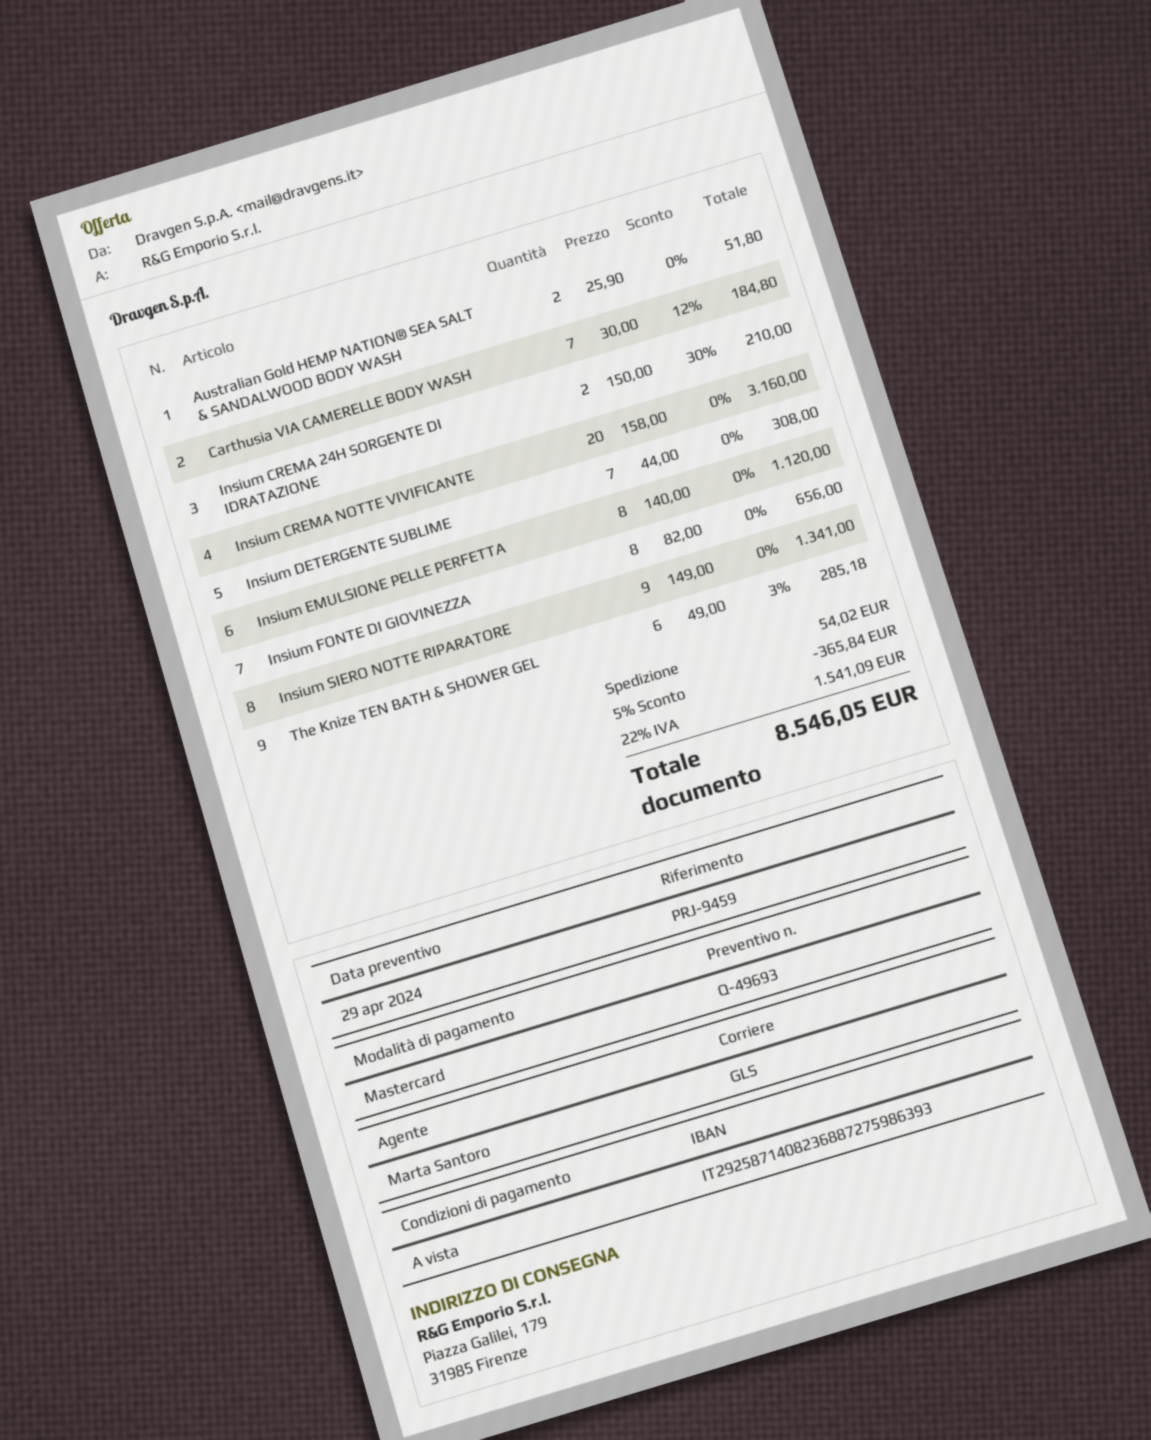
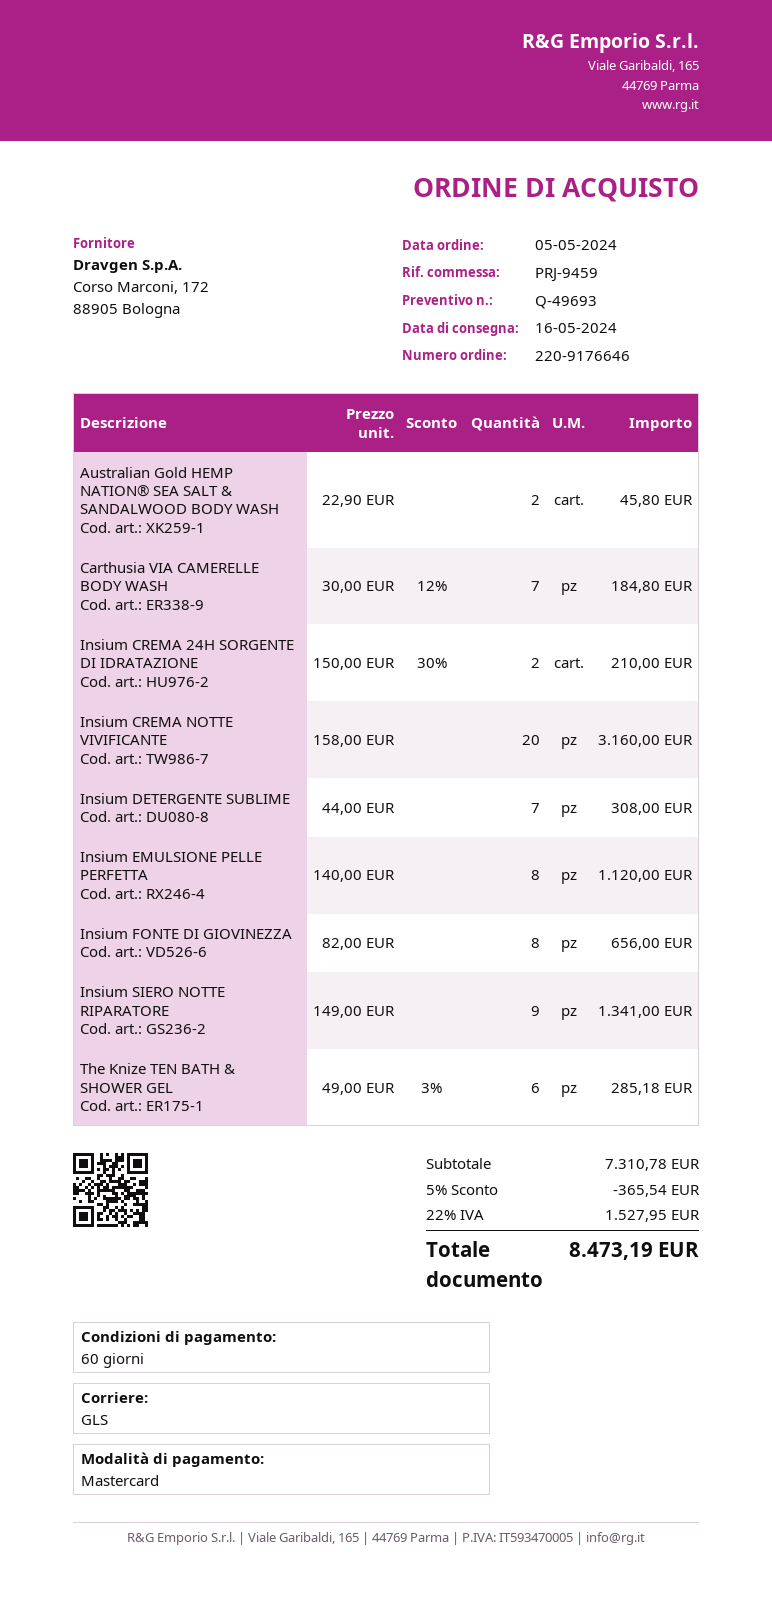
payment terms: on receipt -> 60 days
Australian Gold HEMP NATION® SEA SALT & SANDALWOOD BODY WASH: 2 x 25.90 = 51.80 -> 2 x 22.90 = 45.80
discount: 5% = 365.84 -> 5% = 365.54
shipping: 54.02 -> none
tax: 22% = 1541.09 -> 22% = 1527.95
total: 8546.05 -> 8473.19

